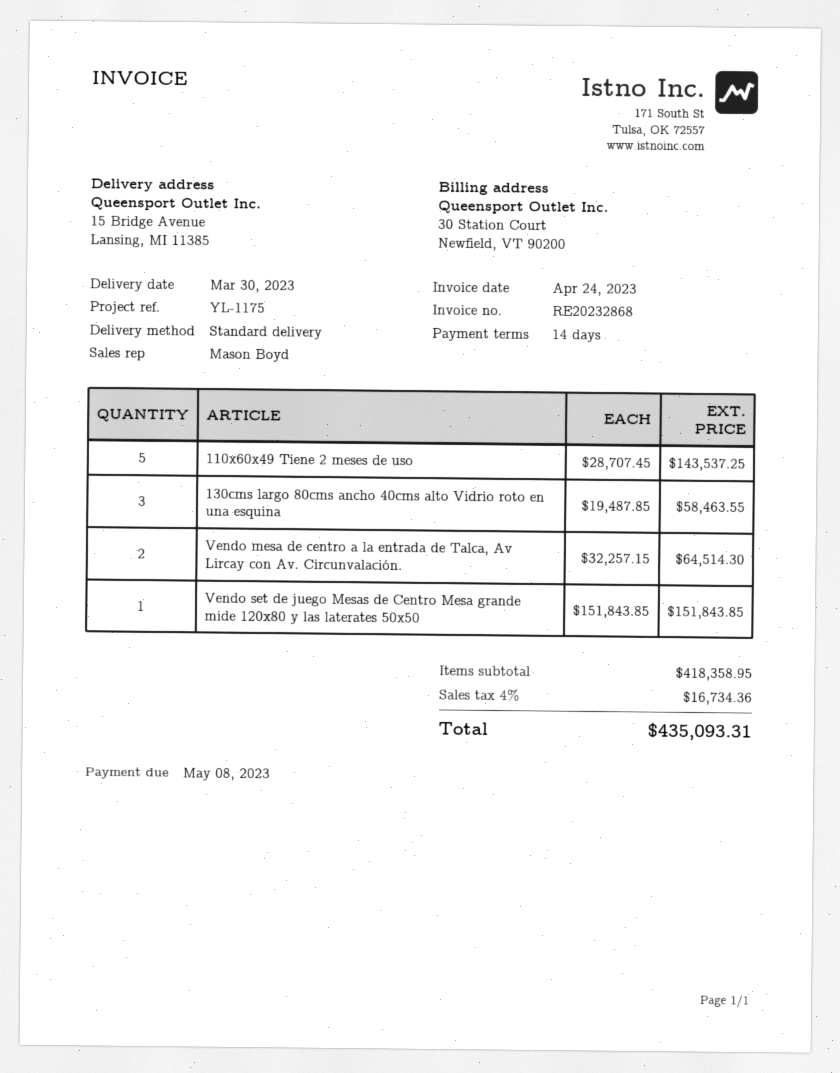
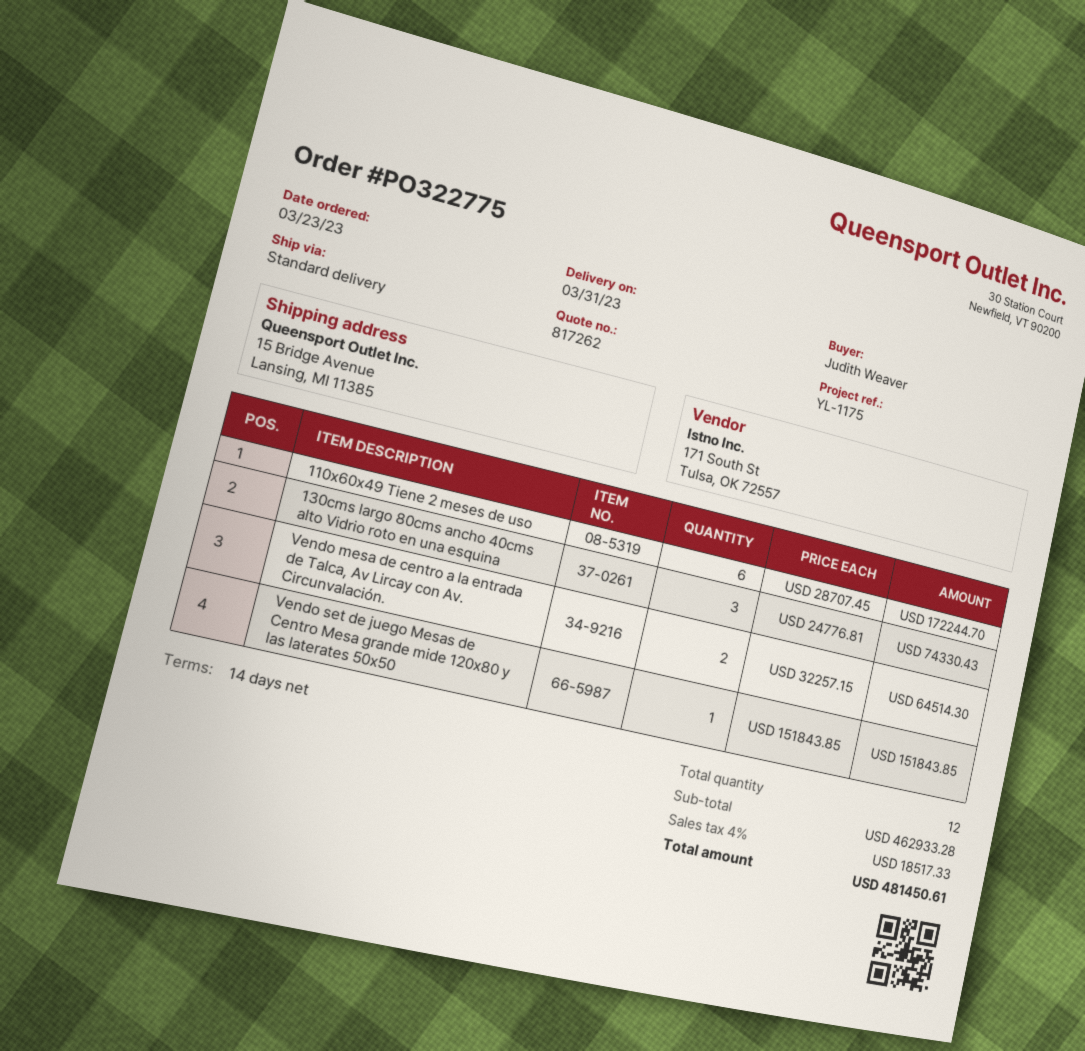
delivery date: 2023-03-30 -> 2023-03-31
110x60x49 Tiene 2 meses de uso: 5 x 28707.45 = 143537.25 -> 6 x 28707.45 = 172244.70
130cms largo 80cms ancho 40cms alto Vidrio roto en una esquina: 3 x 19487.85 = 58463.55 -> 3 x 24776.81 = 74330.43
subtotal: 418358.95 -> 462933.28
tax: 4% = 16734.36 -> 4% = 18517.33
total: 435093.31 -> 481450.61

